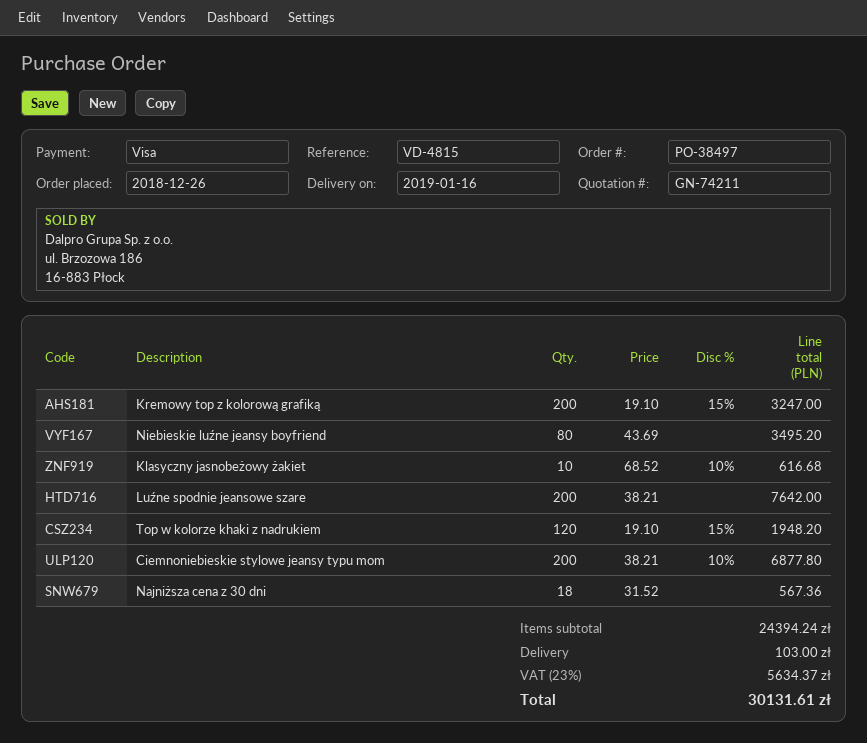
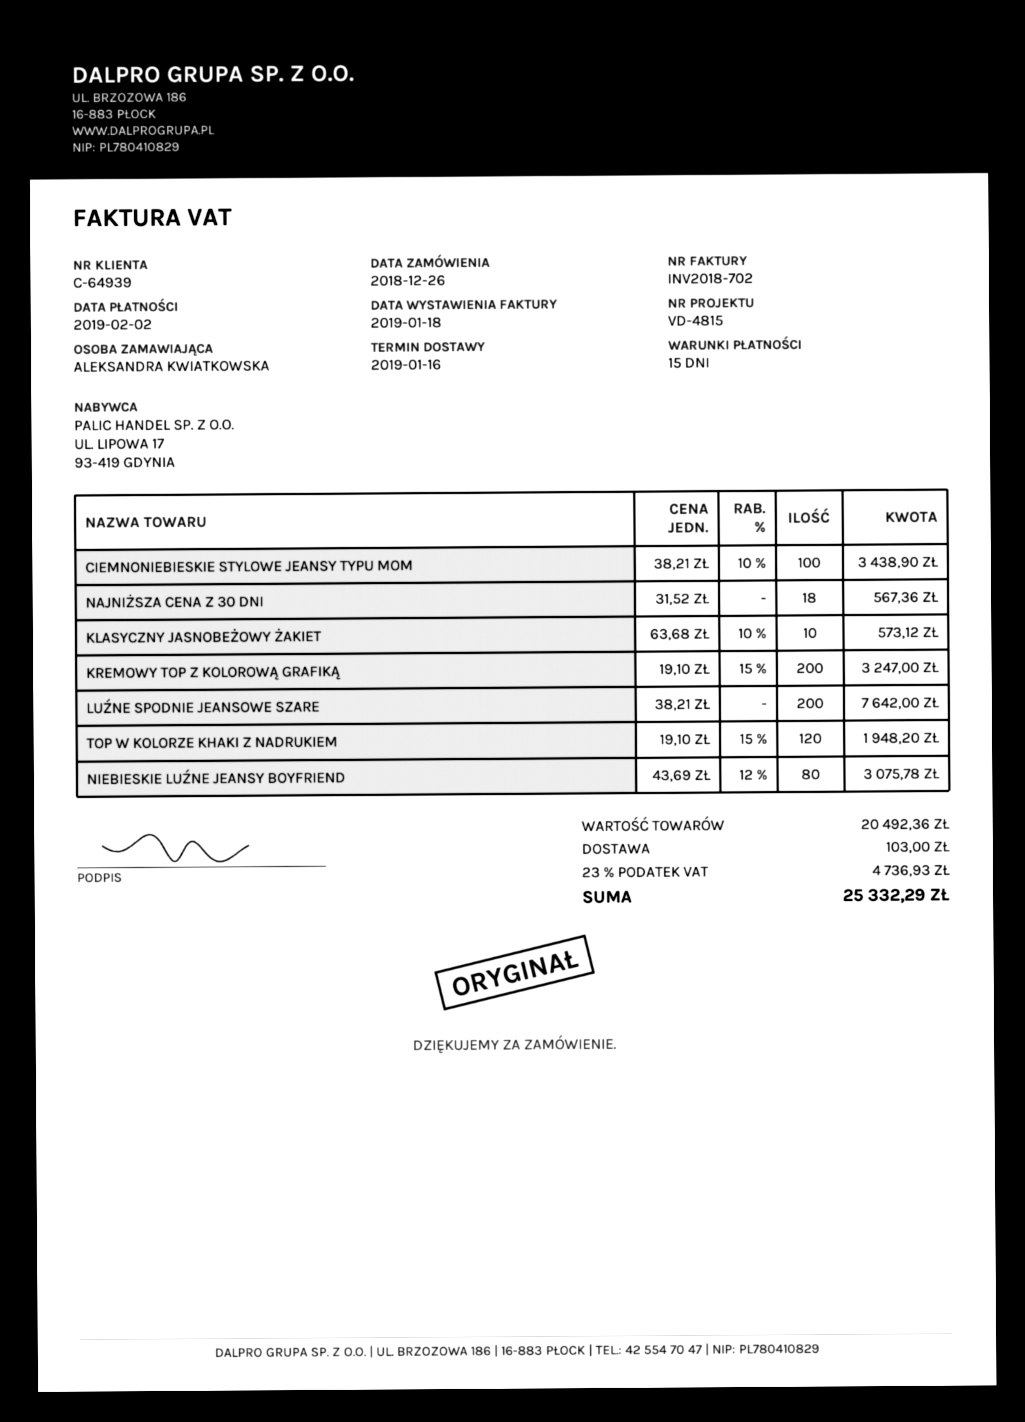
Niebieskie luźne jeansy boyfriend: 80 x 43.69 = 3495.20 -> 80 x 43.69 - 12% = 3075.78
Klasyczny jasnobeżowy żakiet: 10 x 68.52 - 10% = 616.68 -> 10 x 63.68 - 10% = 573.12
Ciemnoniebieskie stylowe jeansy typu mom: 200 x 38.21 - 10% = 6877.80 -> 100 x 38.21 - 10% = 3438.90
subtotal: 24394.24 -> 20492.36
tax: 23% = 5634.37 -> 23% = 4736.93
total: 30131.61 -> 25332.29

